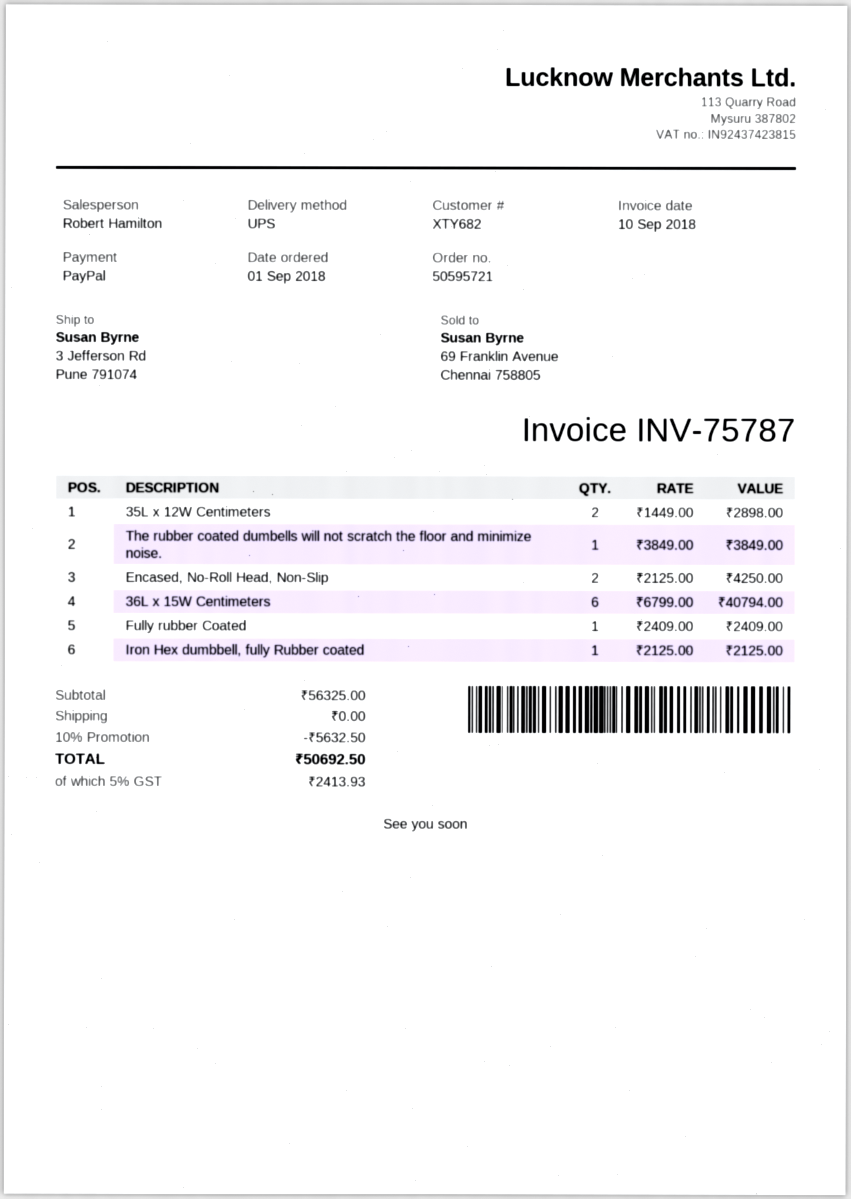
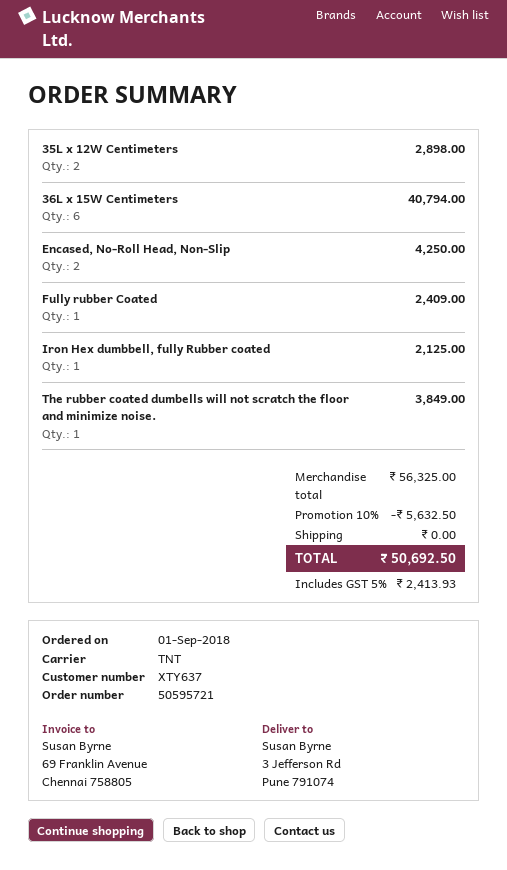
customer number: XTY682 -> XTY637
shipping method: UPS -> TNT

